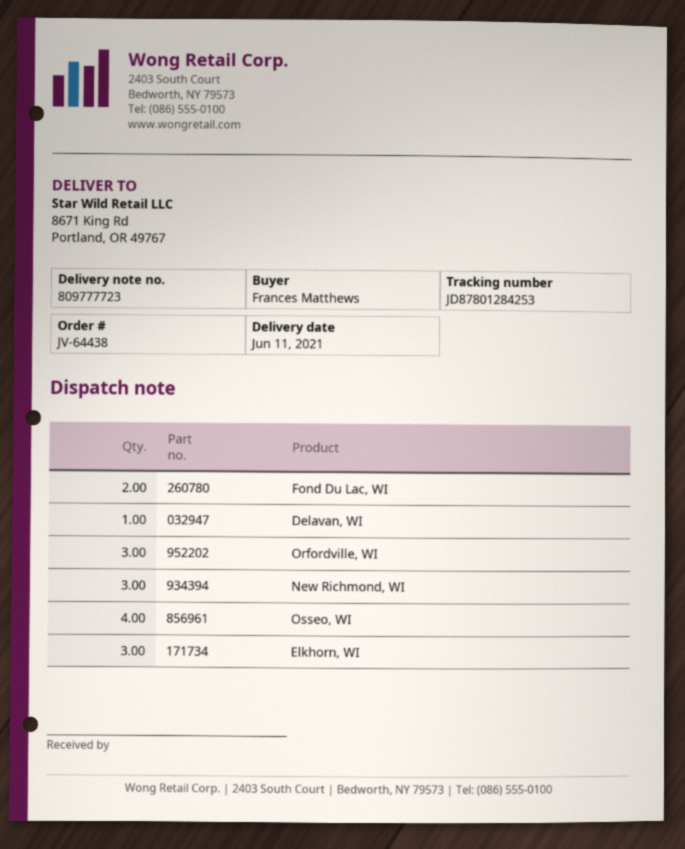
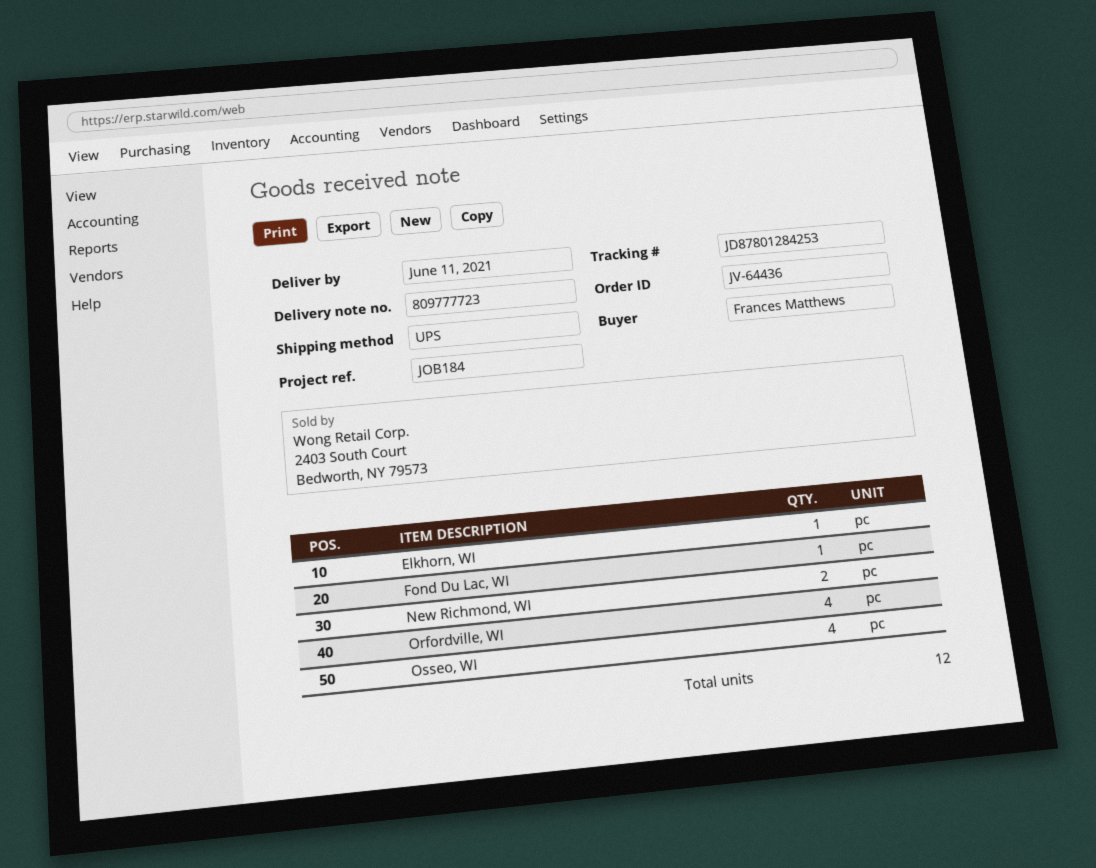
order number: JV-64438 -> JV-64436
Fond Du Lac, WI: 2 -> 1
Delavan, WI: 1 -> none
Orfordville, WI: 3 -> 4
New Richmond, WI: 3 -> 2
Elkhorn, WI: 3 -> 1

